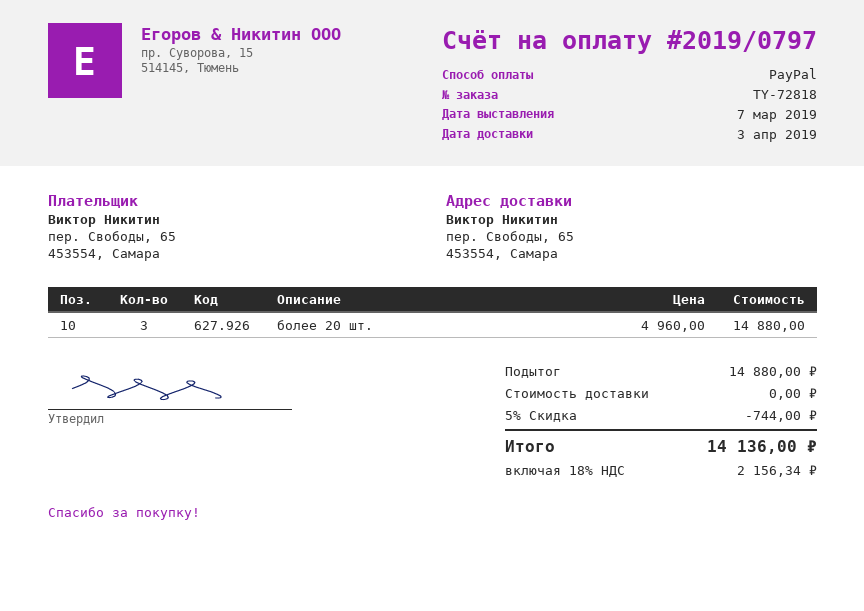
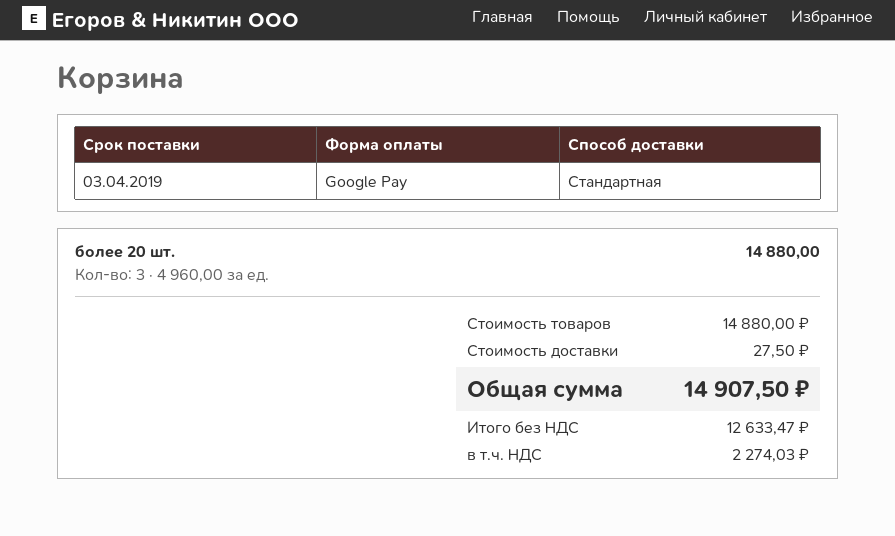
payment method: PayPal -> Google Pay
discount: 5% = 744.00 -> none
shipping: 0.00 -> 27.50
tax: 2156.34 -> 2274.03
total: 14136.00 -> 14907.50

